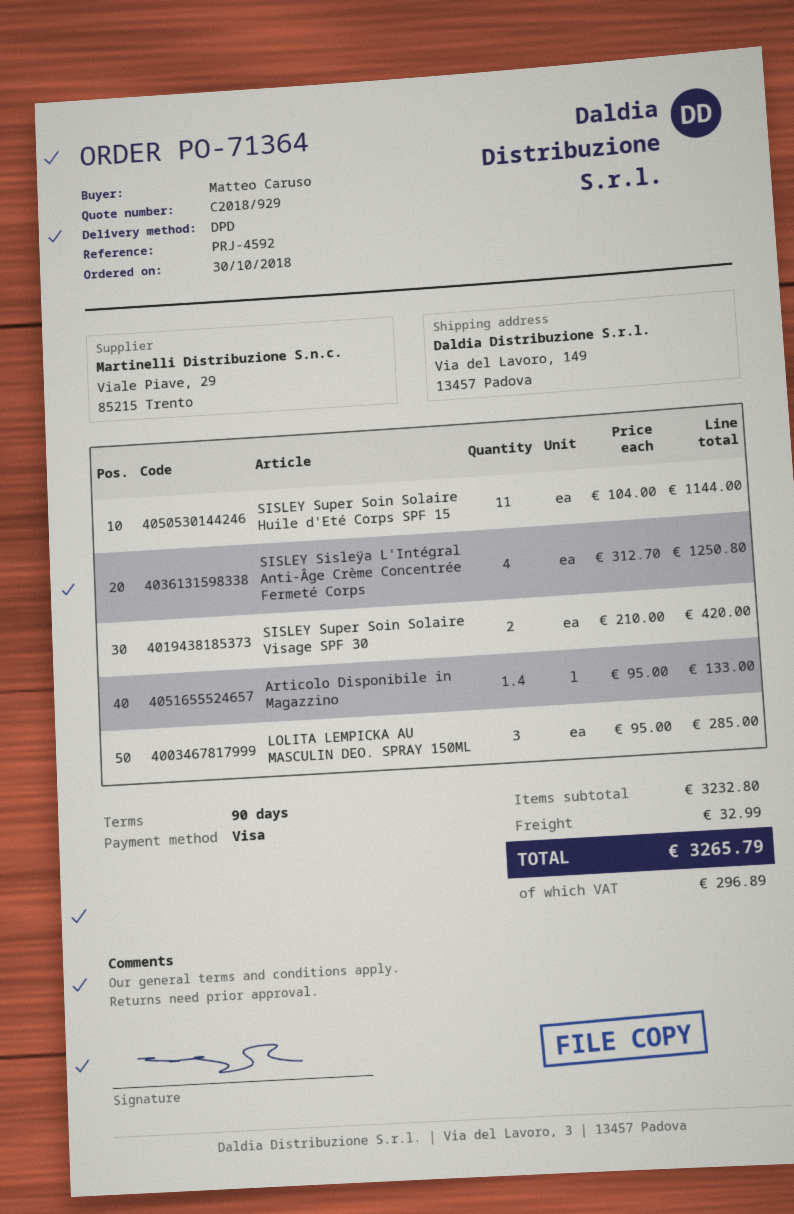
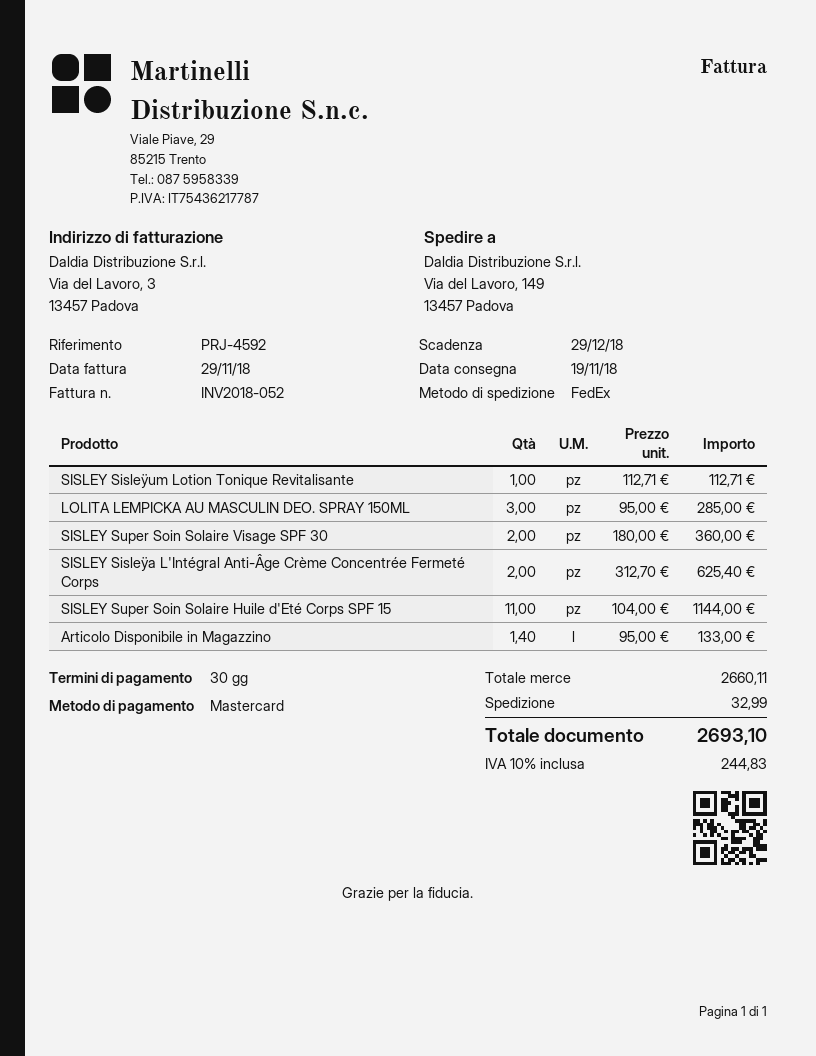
payment terms: 90 days -> 30 days
payment method: Visa -> Mastercard
shipping method: DPD -> FedEx
SISLEY Sisleÿa L'Intégral Anti-Âge Crème Concentrée Fermeté Corps: 4 x 312.70 = 1250.80 -> 2 x 312.70 = 625.40
SISLEY Super Soin Solaire Visage SPF 30: 2 x 210.00 = 420.00 -> 2 x 180.00 = 360.00
SISLEY Sisleÿum Lotion Tonique Revitalisante: none -> 1 x 112.71 = 112.71
subtotal: 3232.80 -> 2660.11
tax: 296.89 -> 244.83
total: 3265.79 -> 2693.10

